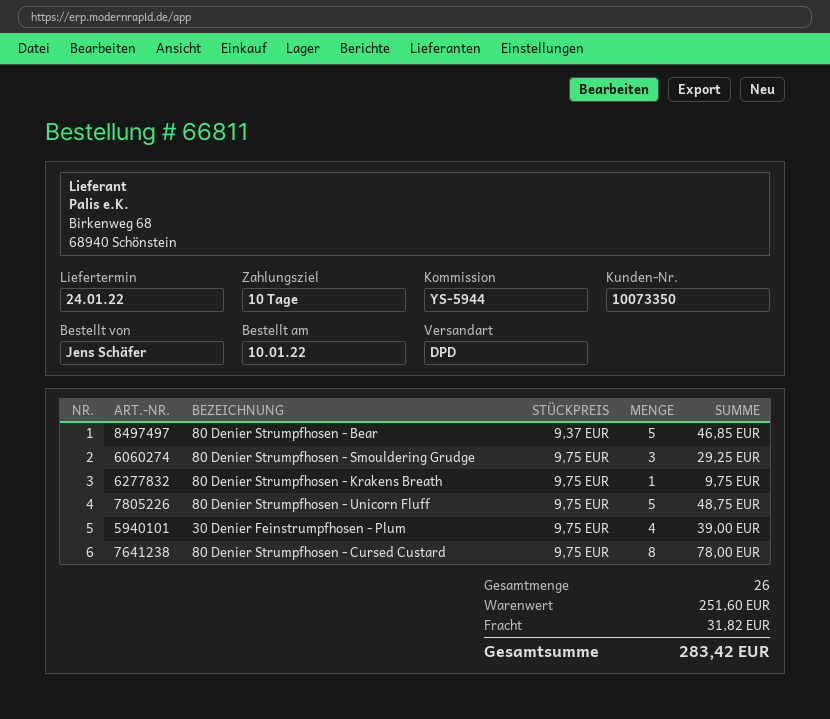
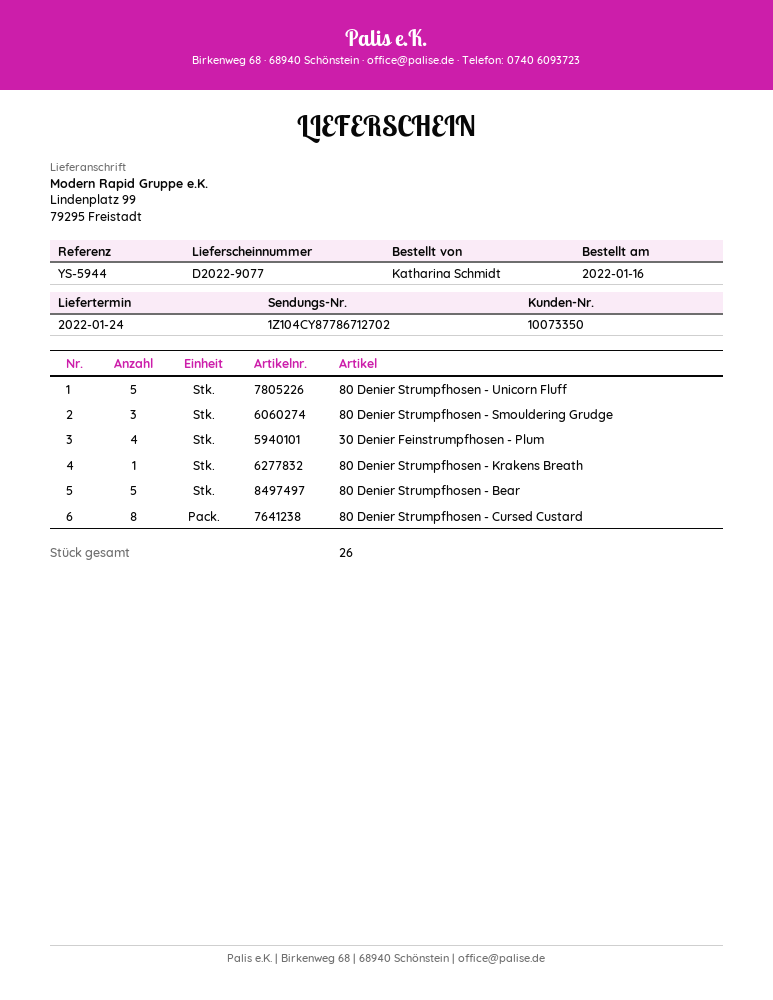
order date: 2022-01-10 -> 2022-01-16
ordered by: Jens Schäfer -> Katharina Schmidt

